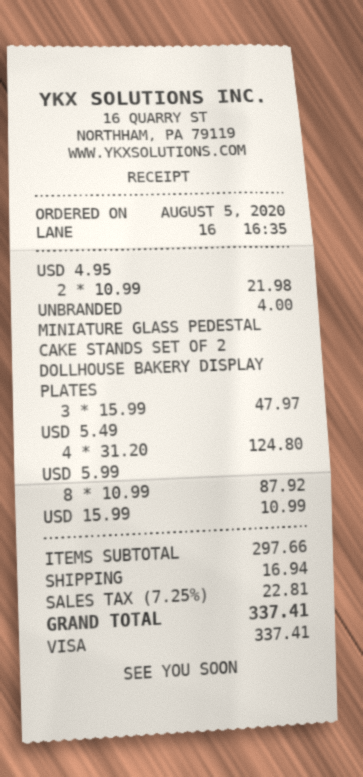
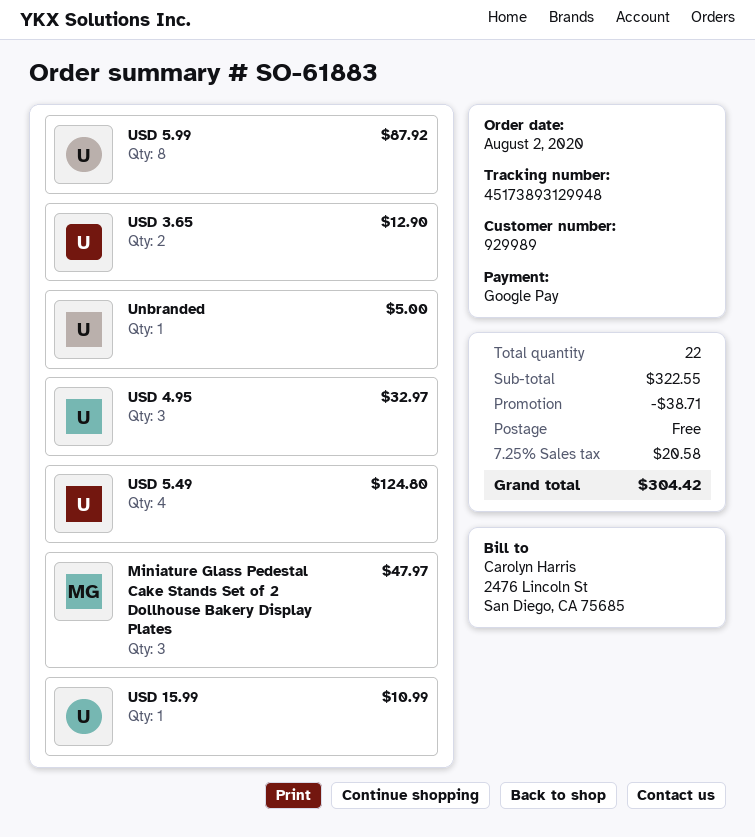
order date: 2020-08-05 -> 2020-08-02
payment method: Visa -> Google Pay
USD 4.95: 2 for 21.98 -> 3 for 32.97
UNBRANDED: 1 for 4.00 -> 1 for 5.00
USD 3.65: none -> 2 for 12.90
subtotal: 297.66 -> 322.55
discount: none -> 38.71
shipping: 16.94 -> 0.00
tax: 7.25% = 22.81 -> 7.25% = 20.58
total: 337.41 -> 304.42

